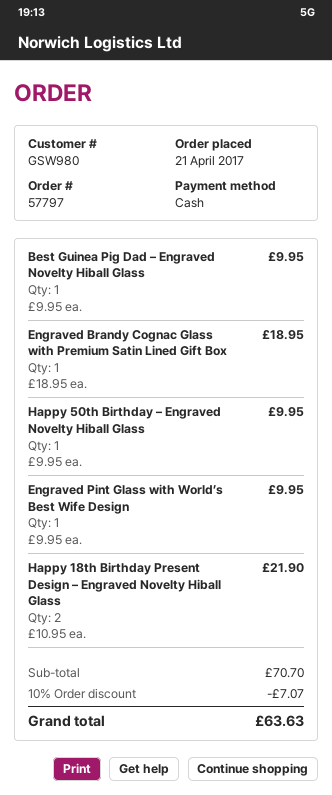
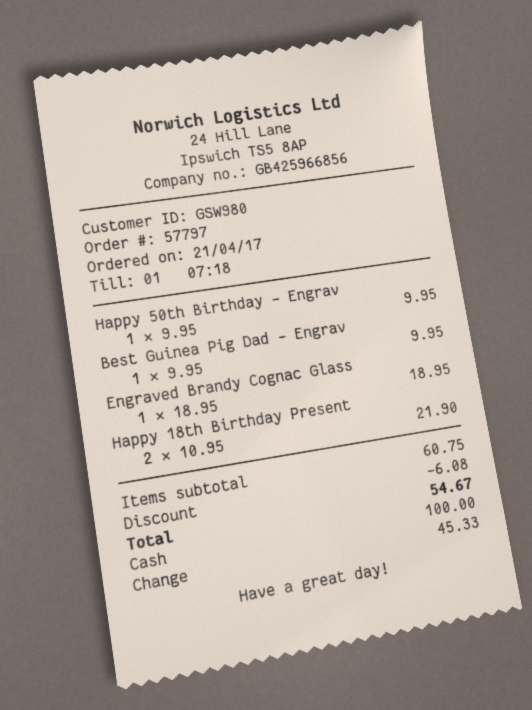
Engraved Pint Glass with World’s Best Wife Design: 1 x 9.95 = 9.95 -> none
subtotal: 70.70 -> 60.75
discount: 7.07 -> 6.08
total: 63.63 -> 54.67

